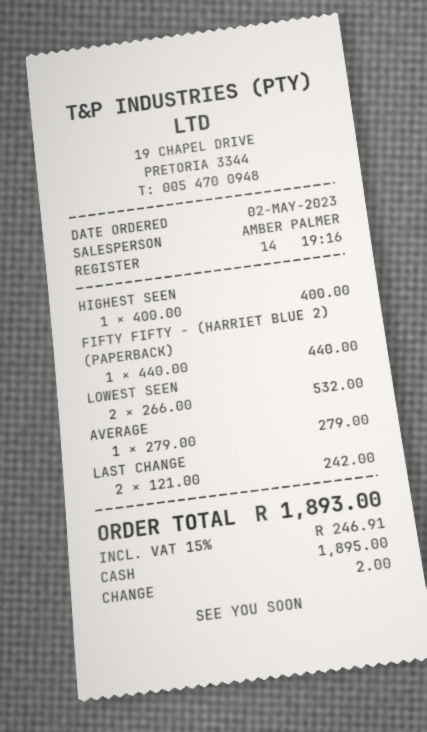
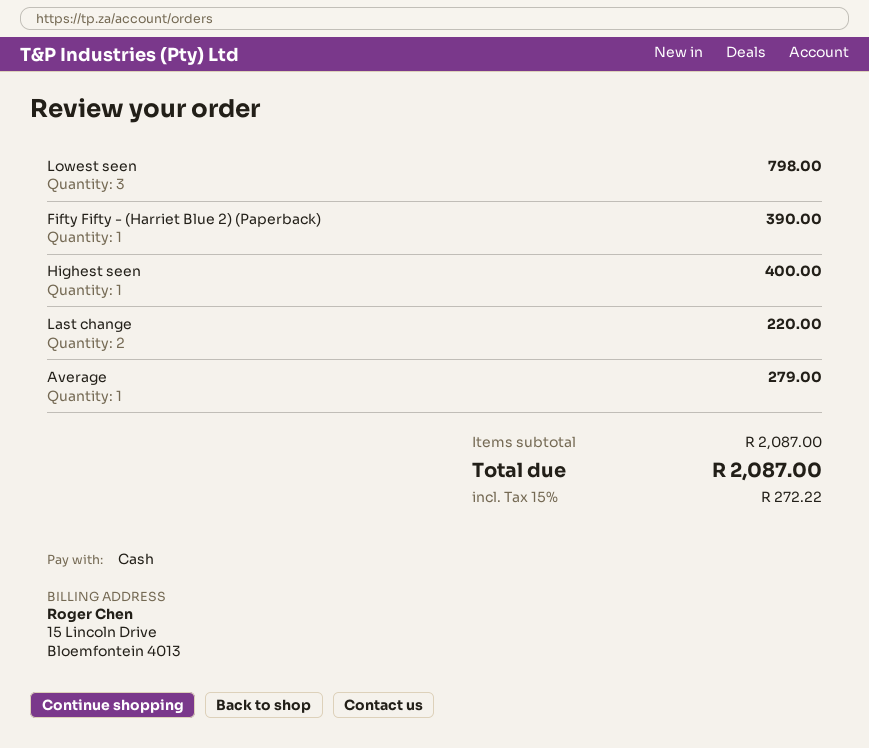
FIFTY FIFTY - (HARRIET BLUE 2) (PAPERBACK): 1 for 440.00 -> 1 for 390.00
LOWEST SEEN: 2 for 532.00 -> 3 for 798.00
LAST CHANGE: 2 for 242.00 -> 2 for 220.00
tax: 15% = 246.91 -> 15% = 272.22
total: 1893.00 -> 2087.00

